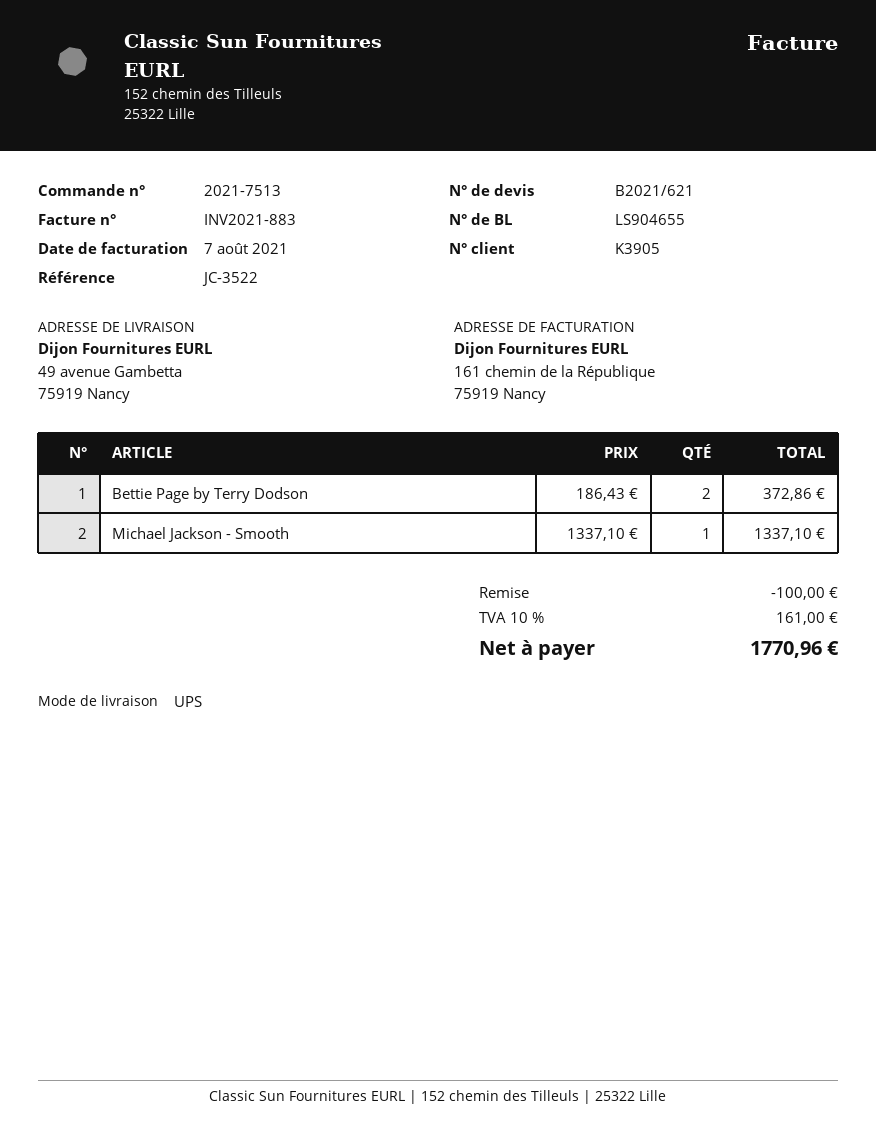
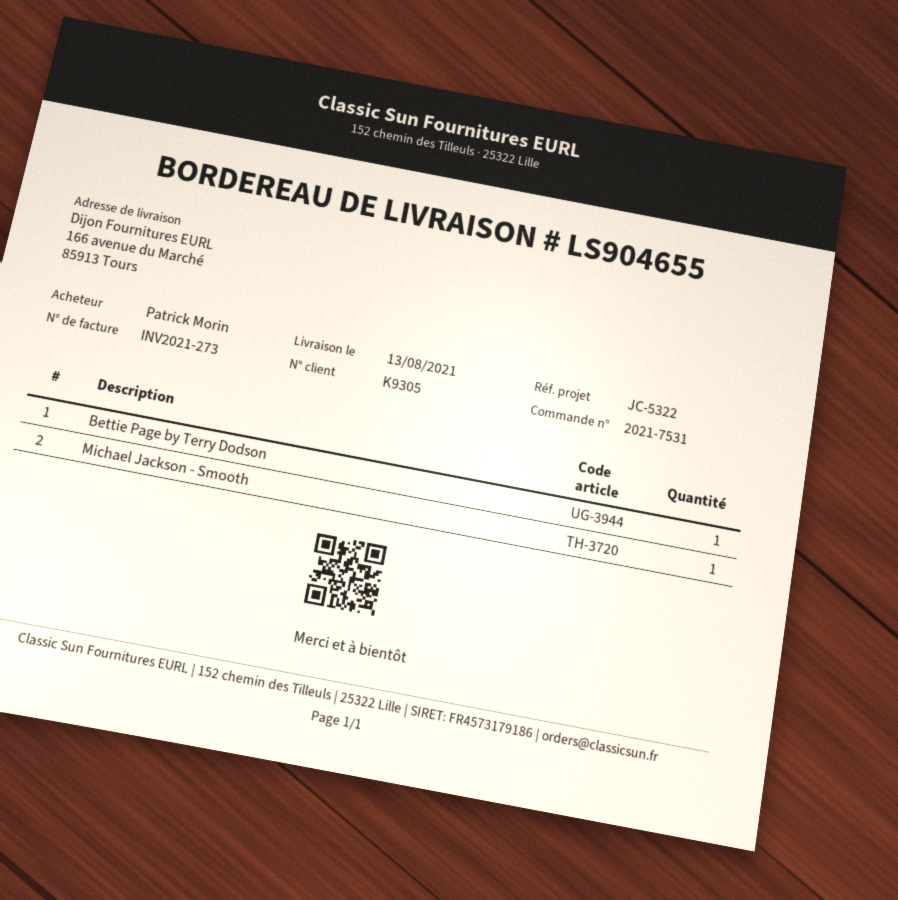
order number: 2021-7513 -> 2021-7531
invoice number: INV2021-883 -> INV2021-273
customer number: K3905 -> K9305
reference: JC-3522 -> JC-5322
ship to: 49 avenue Gambetta, 75919 Nancy -> 166 avenue du Marché, 85913 Tours
Bettie Page by Terry Dodson: 2 -> 1

